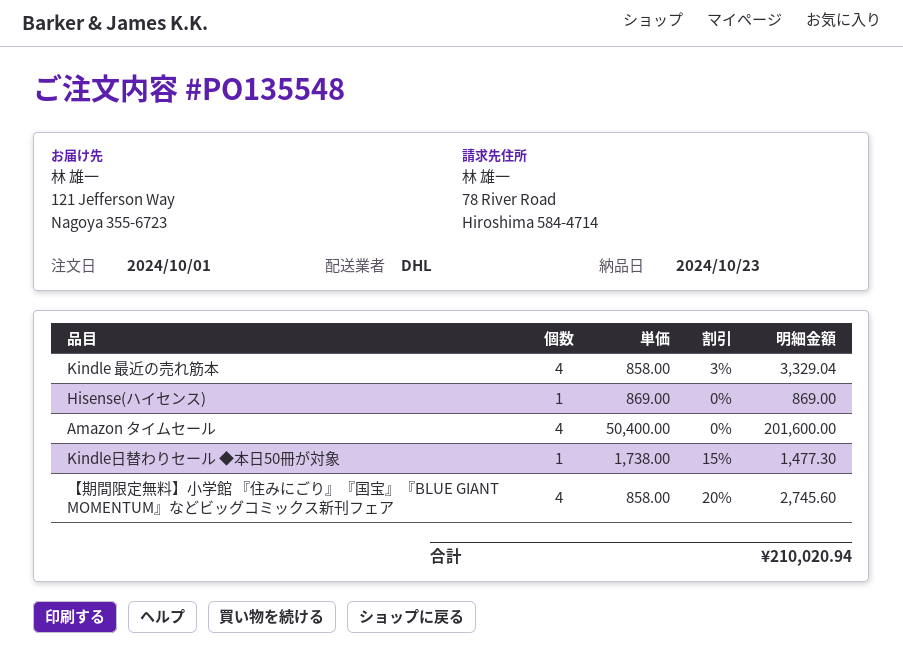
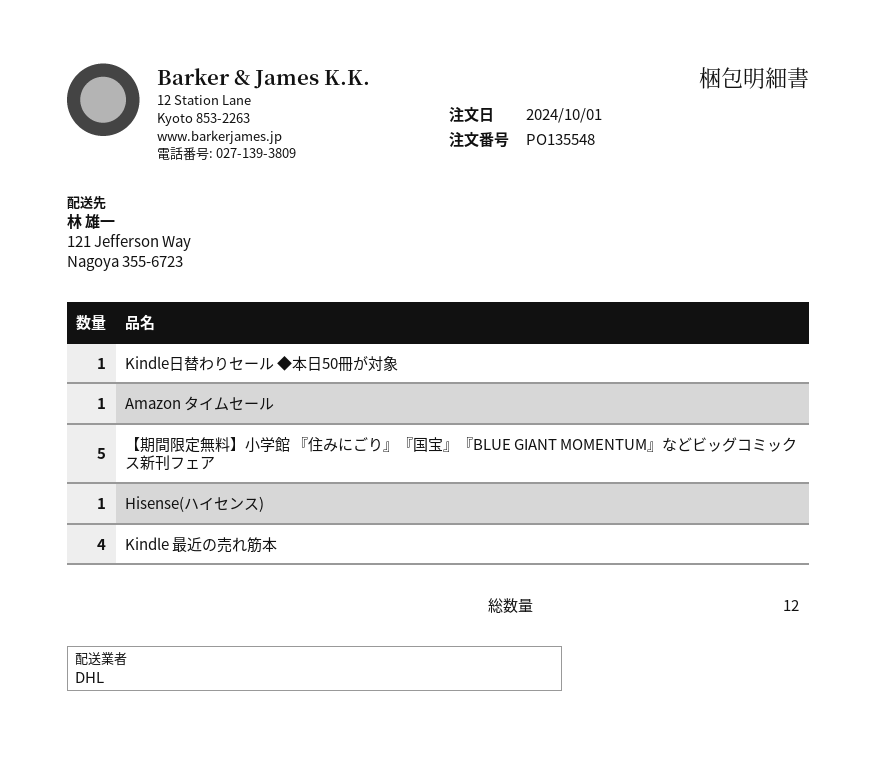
Amazon タイムセール: 4 -> 1
【期間限定無料】小学館 『住みにごり』『国宝』『BLUE GIANT MOMENTUM』などビッグコミックス新刊フェア: 4 -> 5

